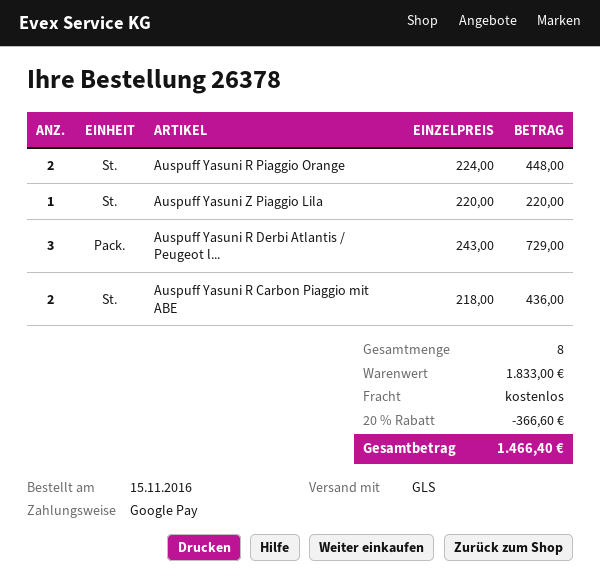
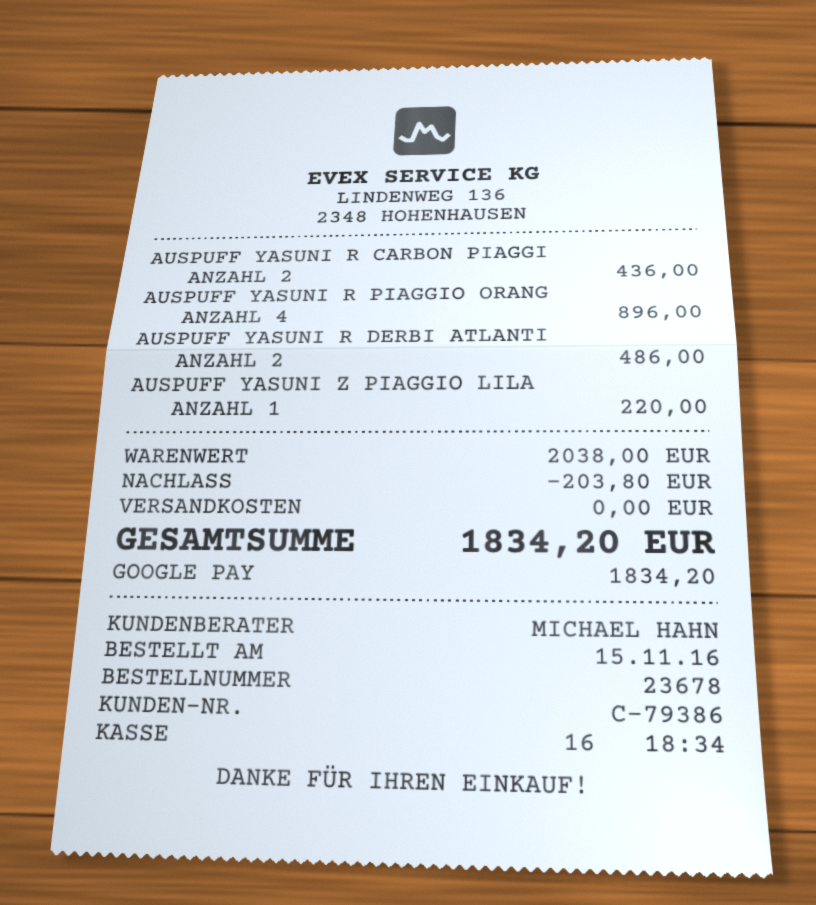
order number: 26378 -> 23678
Auspuff Yasuni R Piaggio Orange: 2 for 448.00 -> 4 for 896.00
Auspuff Yasuni R Derbi Atlantis / Peugeot l...: 3 for 729.00 -> 2 for 486.00
subtotal: 1833.00 -> 2038.00
discount: 366.60 -> 203.80
total: 1466.40 -> 1834.20

